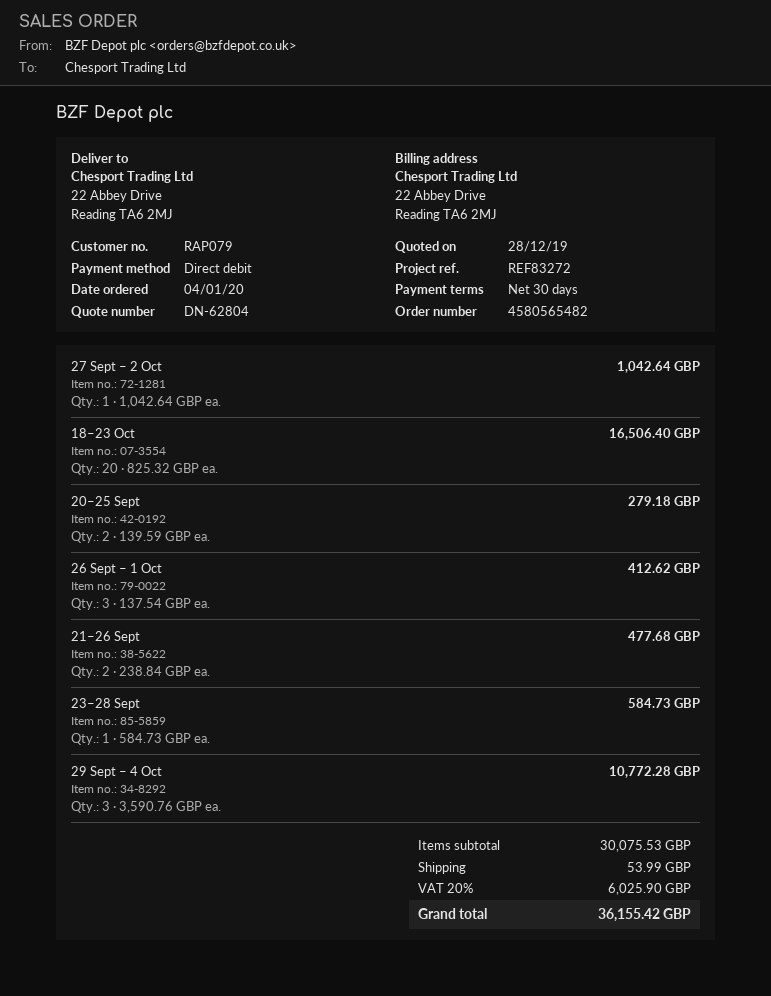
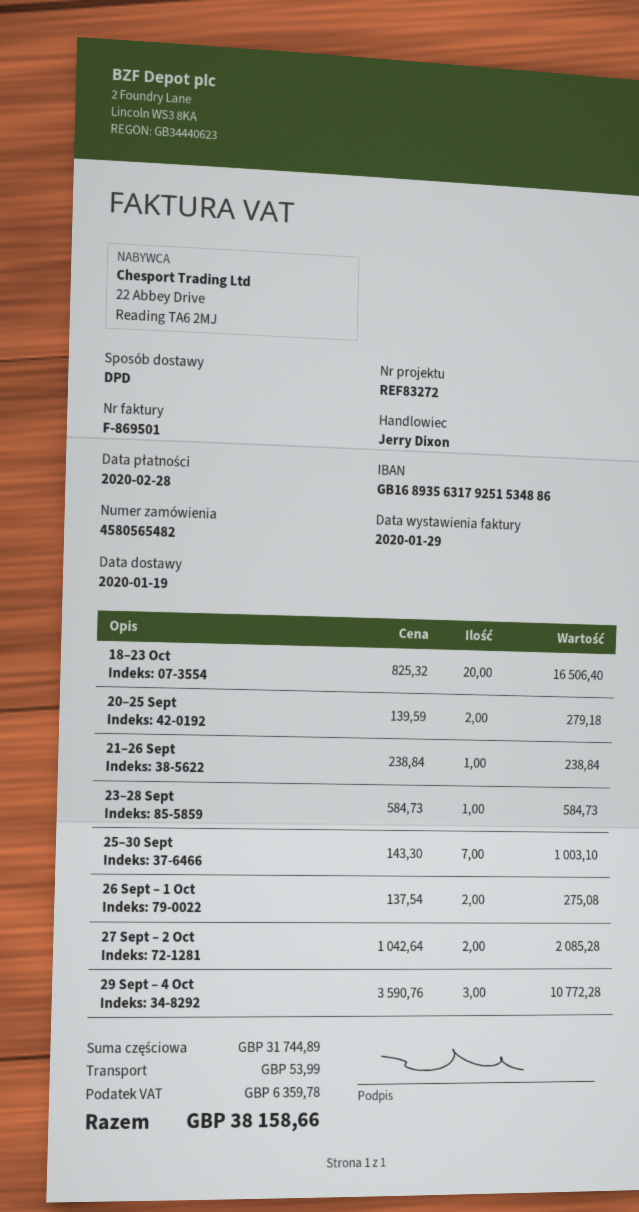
27 Sept – 2 Oct: 1 x 1042.64 = 1042.64 -> 2 x 1042.64 = 2085.28
26 Sept – 1 Oct: 3 x 137.54 = 412.62 -> 2 x 137.54 = 275.08
21–26 Sept: 2 x 238.84 = 477.68 -> 1 x 238.84 = 238.84
25–30 Sept: none -> 7 x 143.30 = 1003.10
subtotal: 30075.53 -> 31744.89
tax: 6025.90 -> 6359.78
total: 36155.42 -> 38158.66

